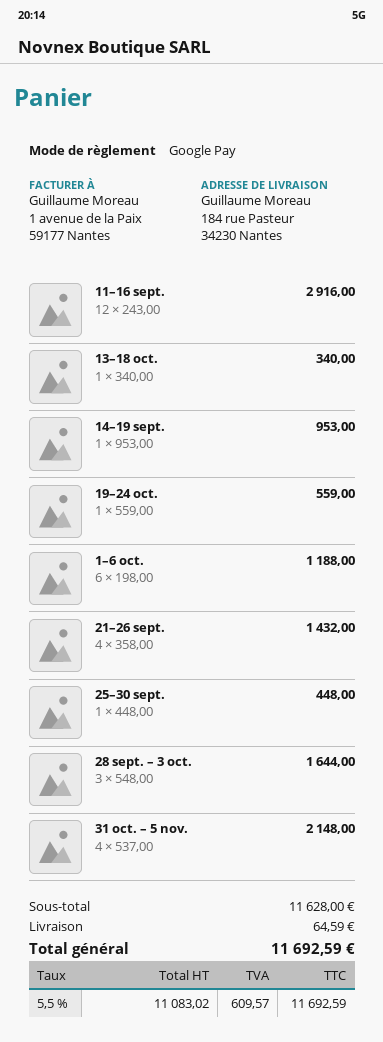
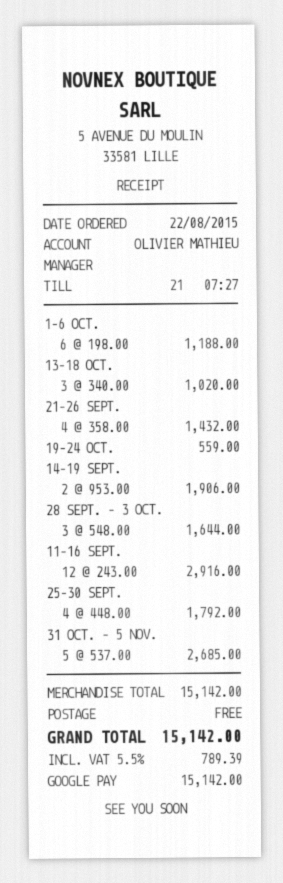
13–18 oct.: 1 x 340.00 = 340.00 -> 3 x 340.00 = 1020.00
14–19 sept.: 1 x 953.00 = 953.00 -> 2 x 953.00 = 1906.00
25–30 sept.: 1 x 448.00 = 448.00 -> 4 x 448.00 = 1792.00
31 oct. – 5 nov.: 4 x 537.00 = 2148.00 -> 5 x 537.00 = 2685.00
subtotal: 11628.00 -> 15142.00
shipping: 64.59 -> 0.00
tax: 5.5% = 609.57 -> 5.5% = 789.39
total: 11692.59 -> 15142.00

